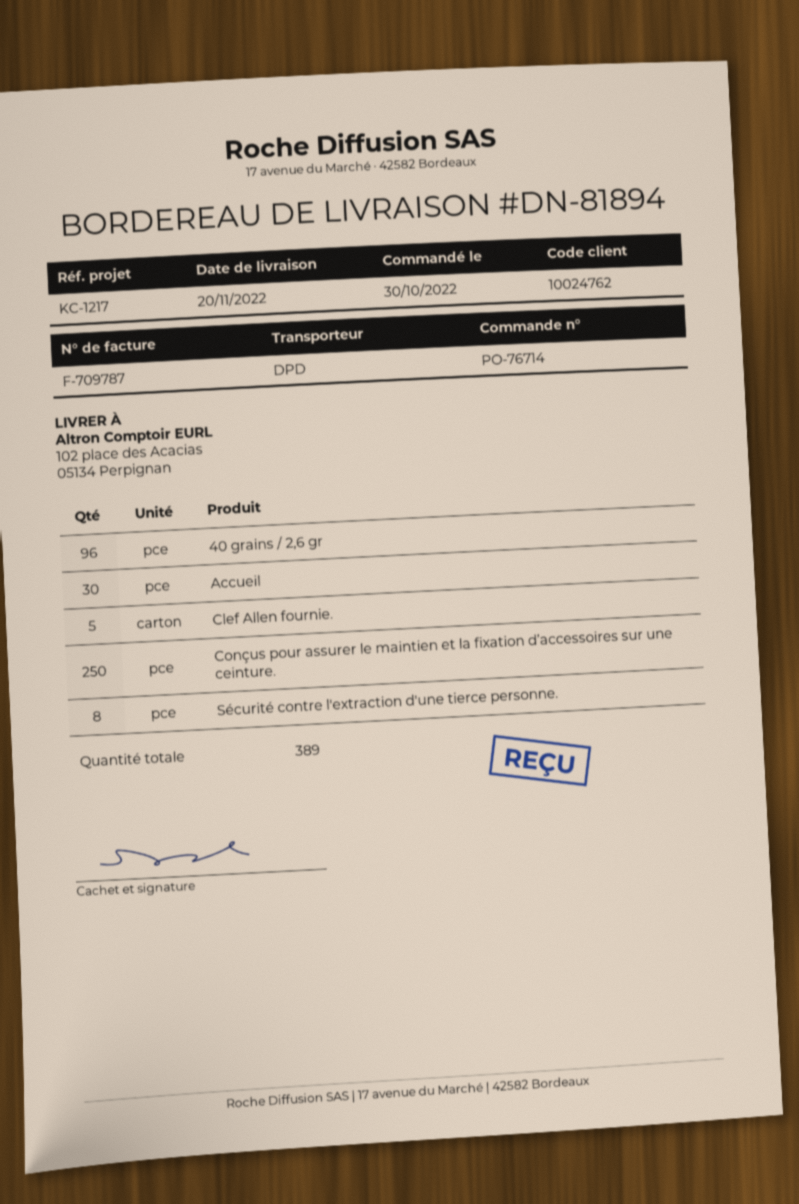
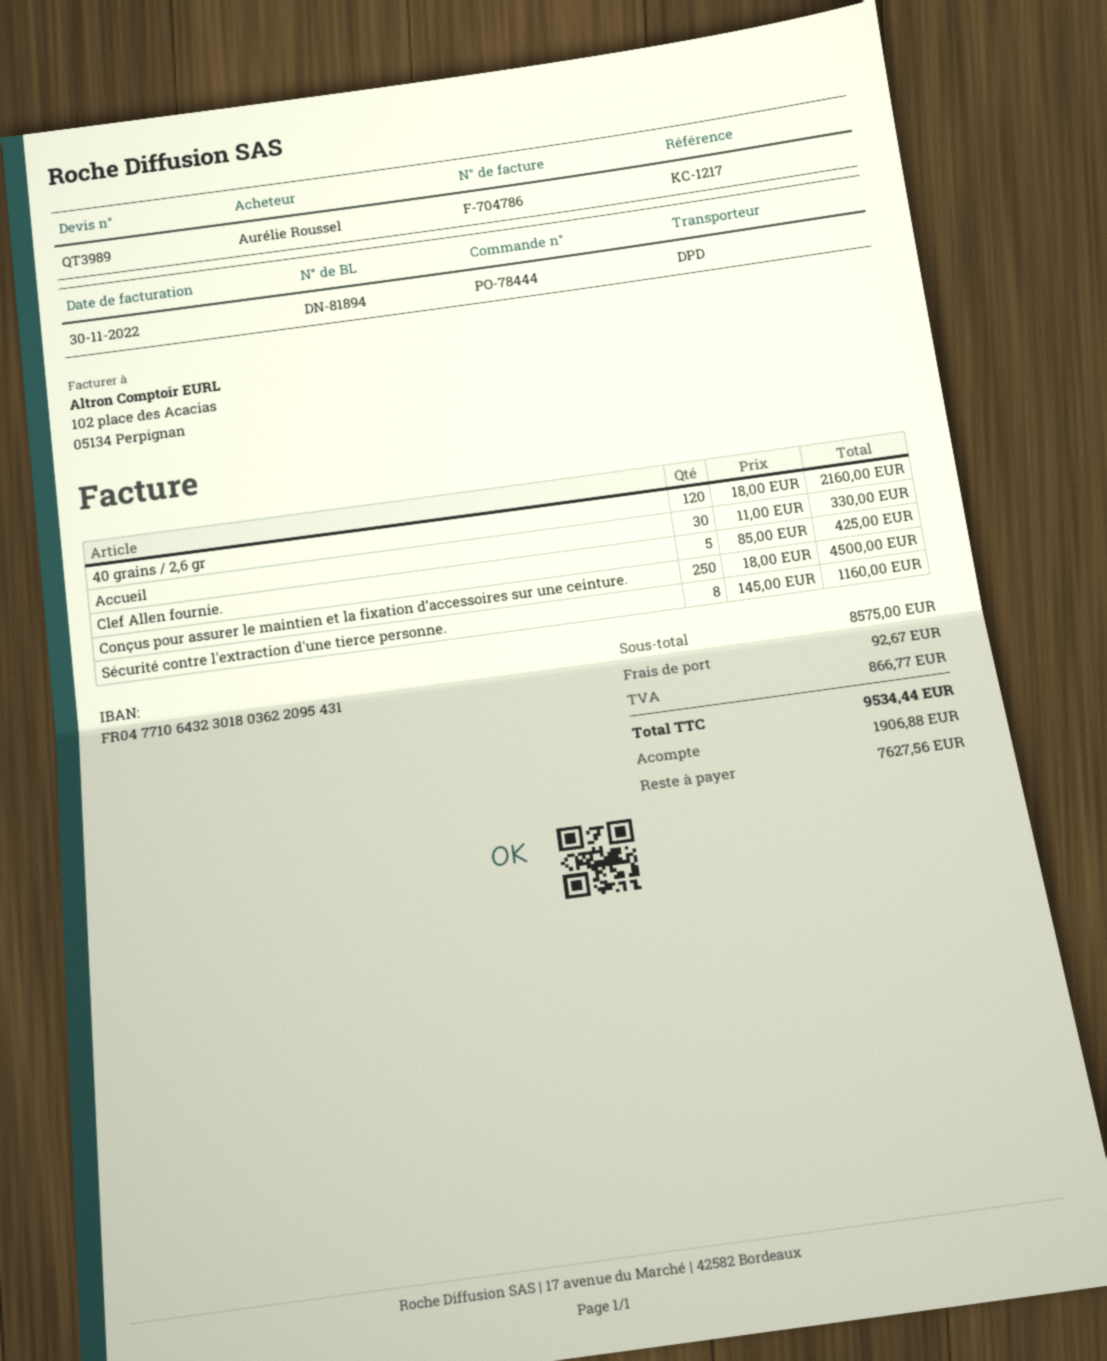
order number: PO-76714 -> PO-78444
invoice number: F-709787 -> F-704786
40 grains / 2,6 gr: 96 -> 120

